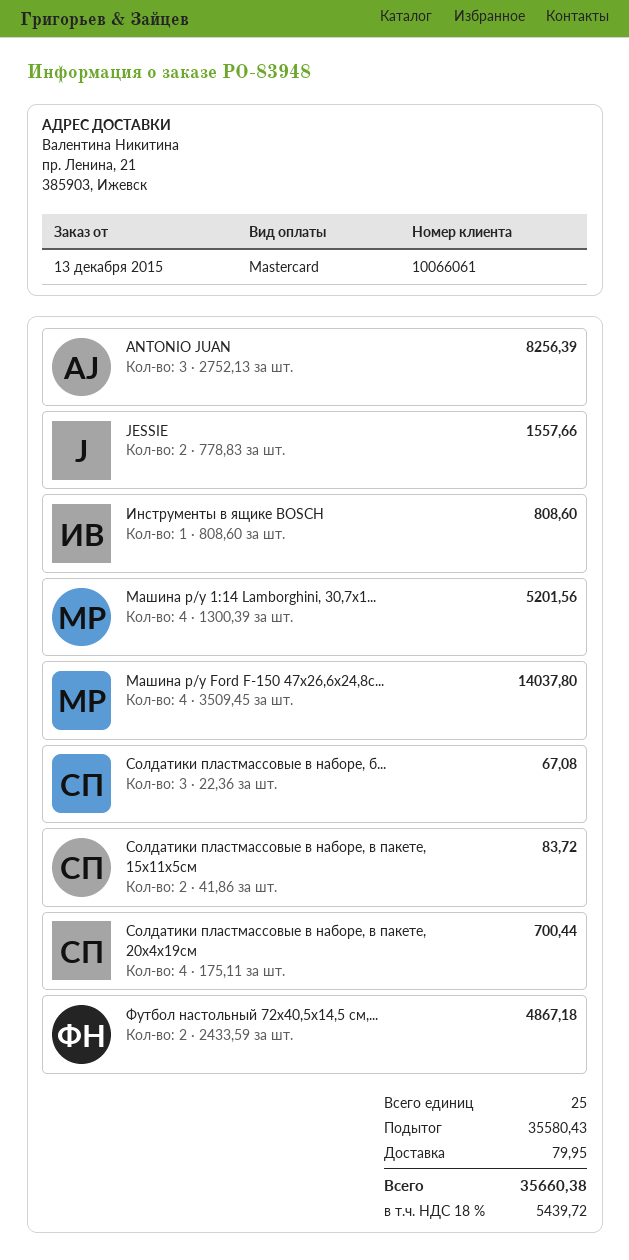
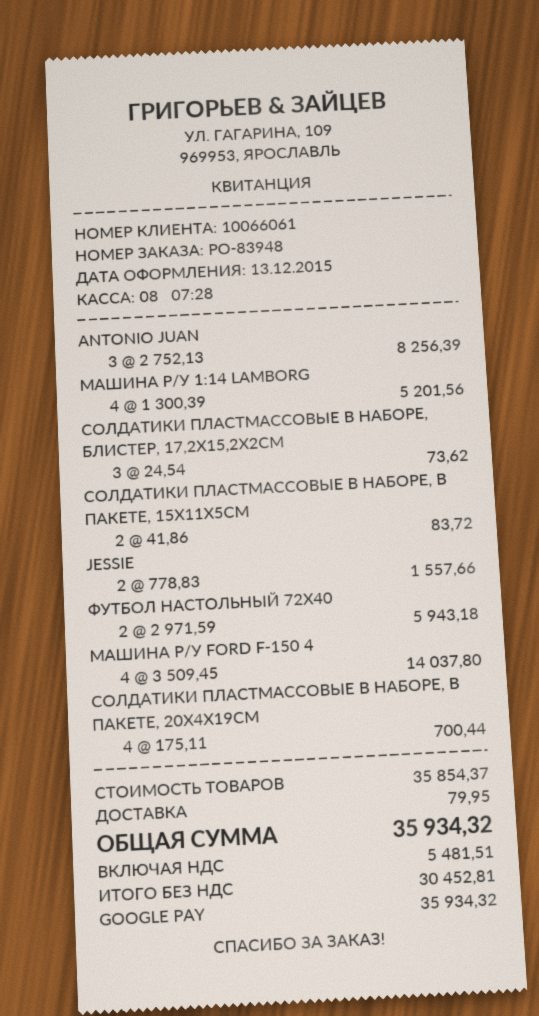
payment method: Mastercard -> Google Pay
Инструменты в ящике BOSCH: 1 x 808.60 = 808.60 -> none
Солдатики пластмассовые в наборе, б...: 3 x 22.36 = 67.08 -> 3 x 24.54 = 73.62
Футбол настольный 72х40,5х14,5 см,...: 2 x 2433.59 = 4867.18 -> 2 x 2971.59 = 5943.18
subtotal: 35580.43 -> 35854.37
tax: 5439.72 -> 5481.51
total: 35660.38 -> 35934.32

